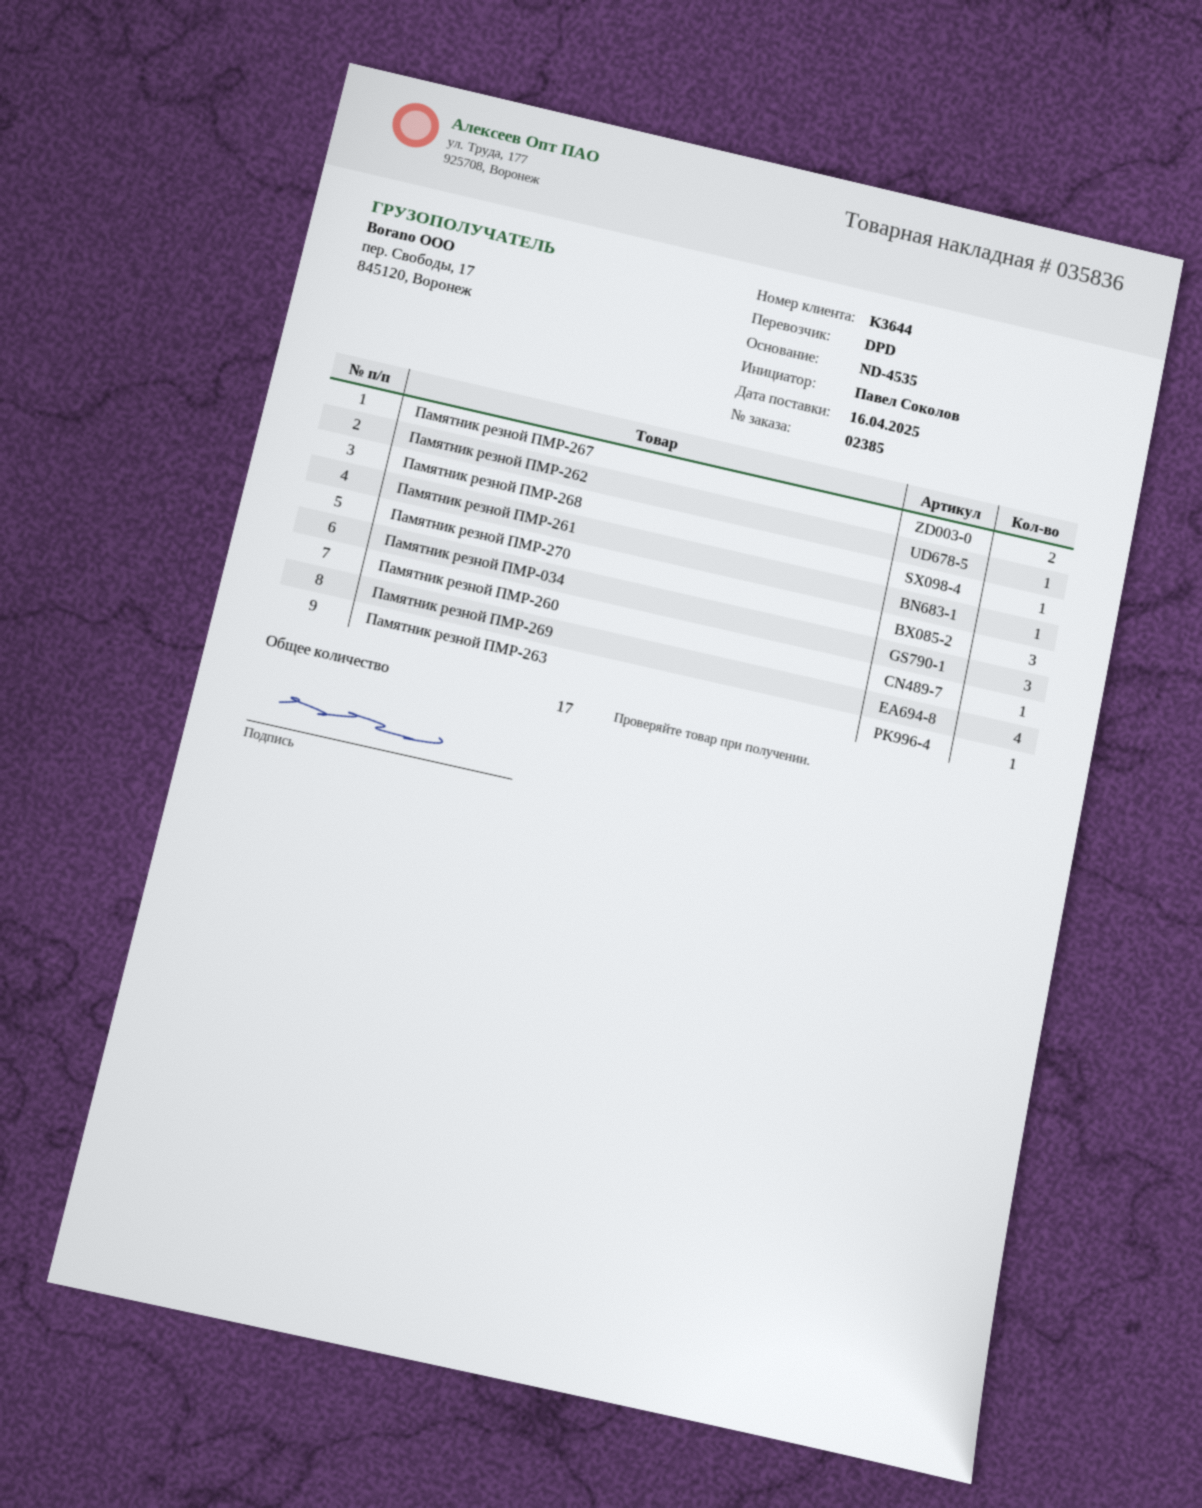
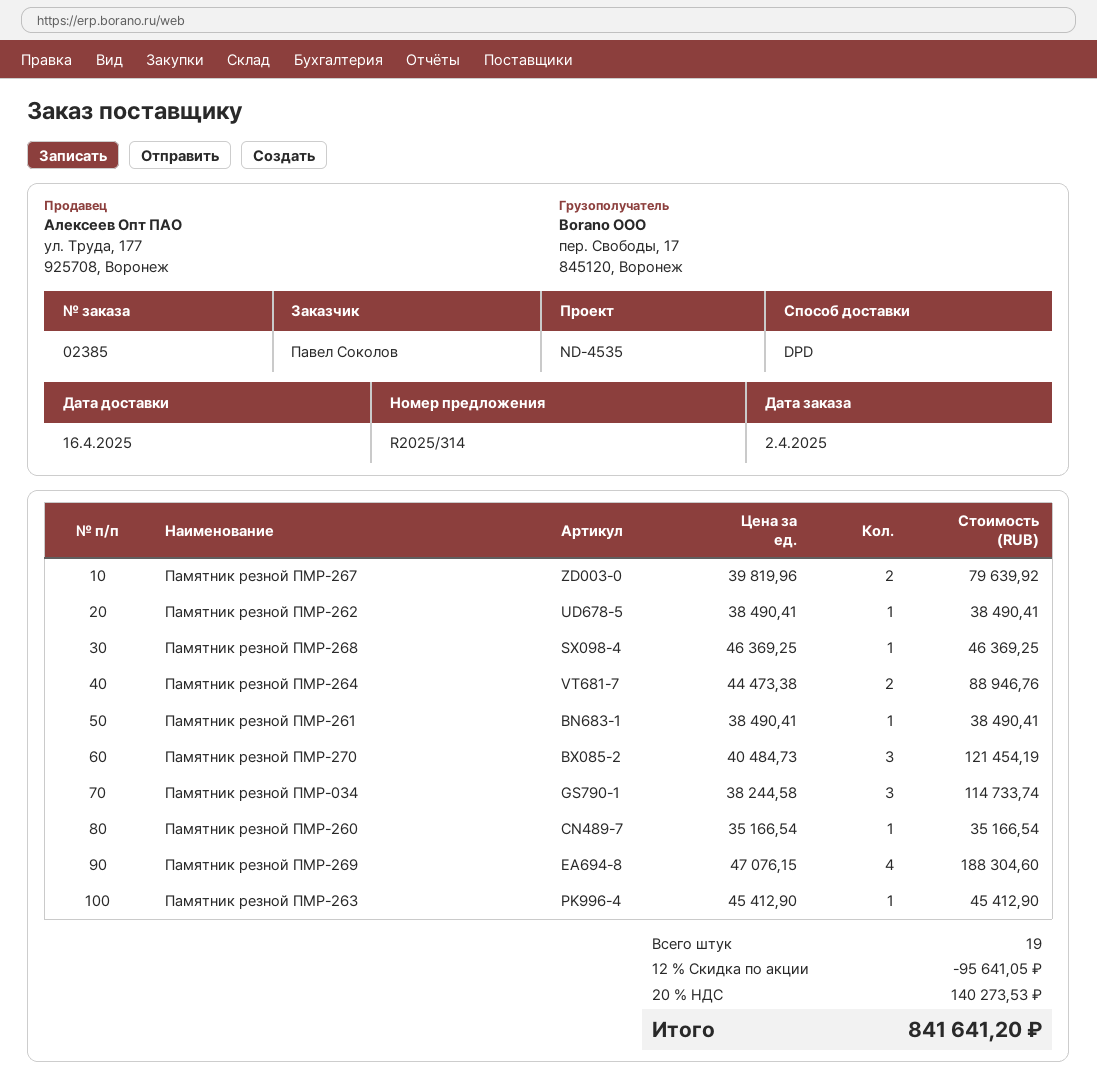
Памятник резной ПМР-264: none -> 2
total quantity: 17 -> 19

